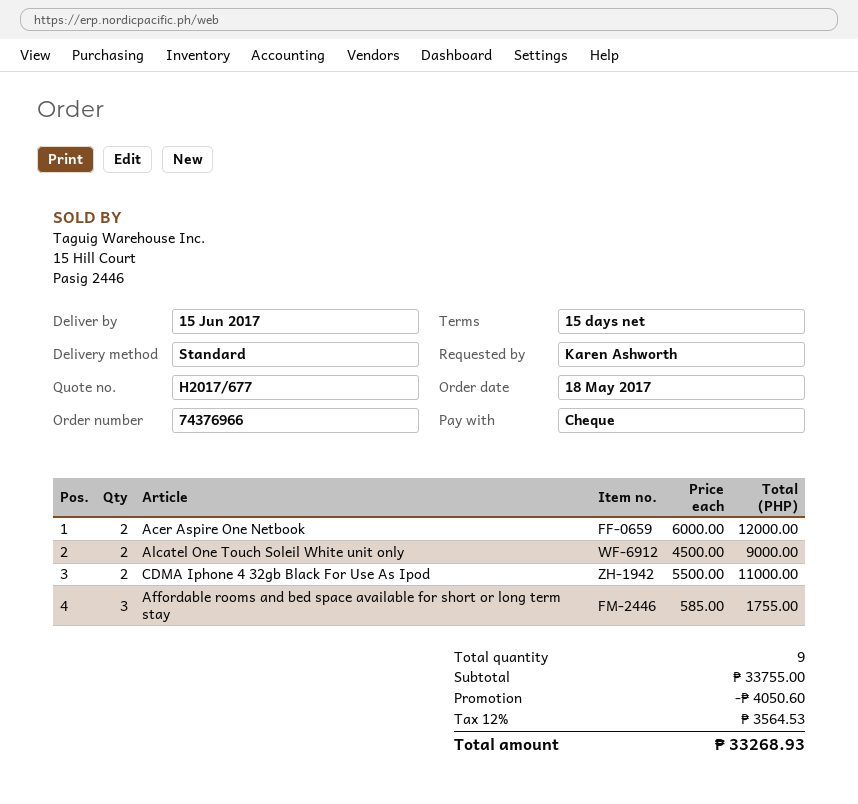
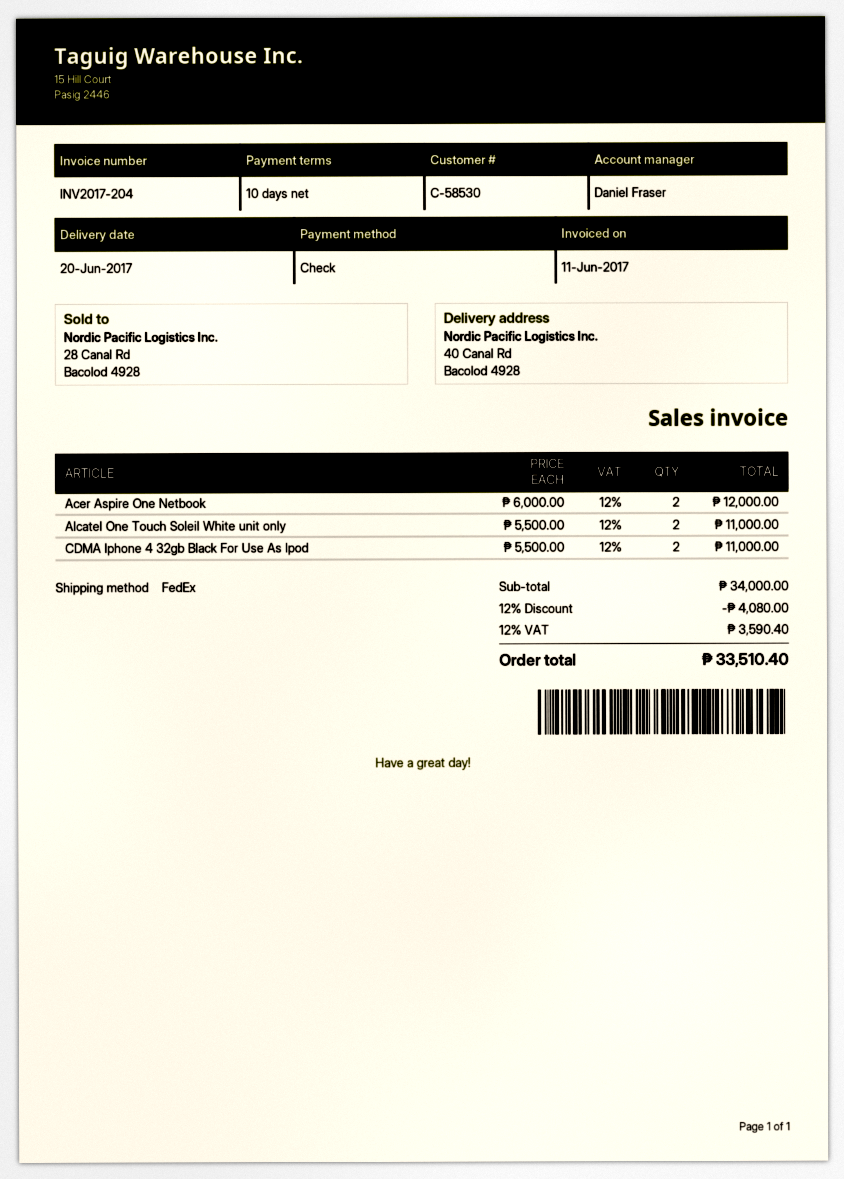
delivery date: 2017-06-15 -> 2017-06-20
payment terms: 15 days -> 10 days
shipping method: standard -> FedEx
Alcatel One Touch Soleil White unit only: 2 x 4500.00 = 9000.00 -> 2 x 5500.00 = 11000.00
Affordable rooms and bed space available for short or long term stay: 3 x 585.00 = 1755.00 -> none
subtotal: 33755.00 -> 34000.00
discount: 4050.60 -> 4080.00
tax: 12% = 3564.53 -> 12% = 3590.40
total: 33268.93 -> 33510.40

